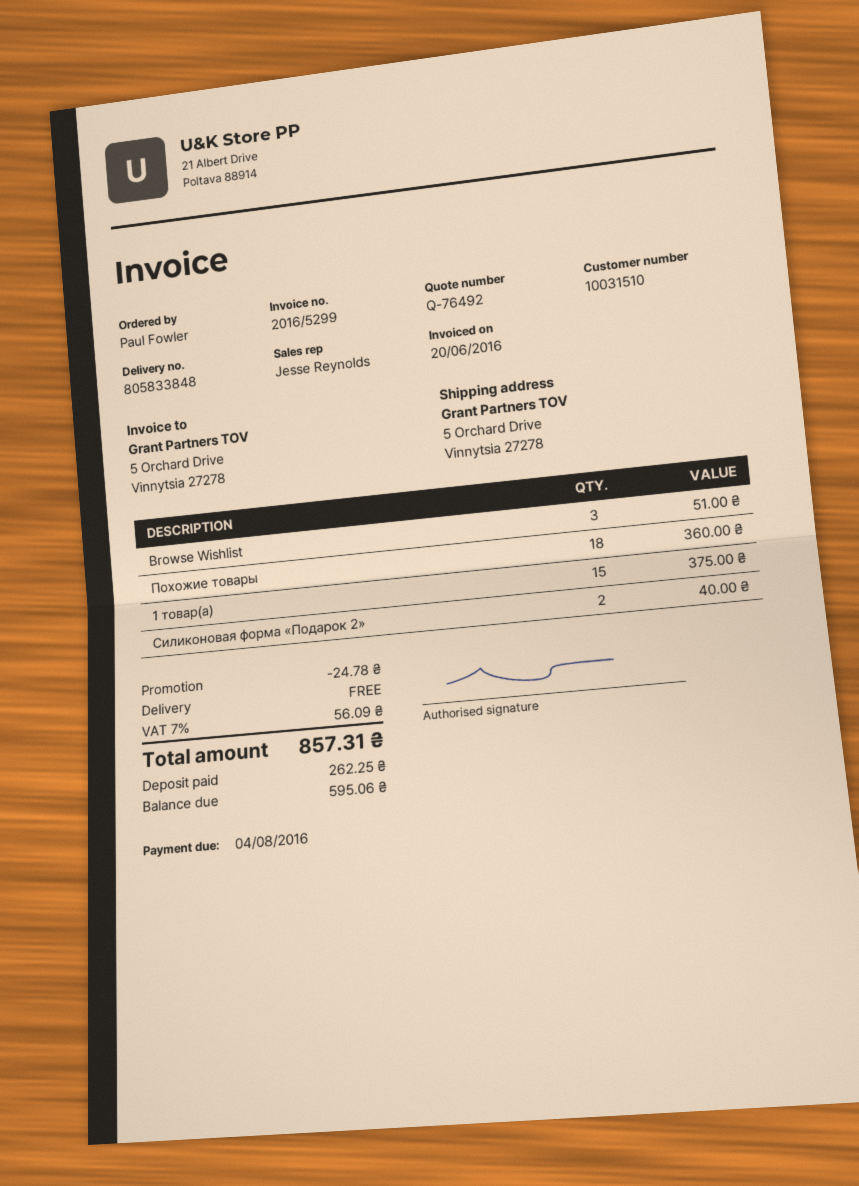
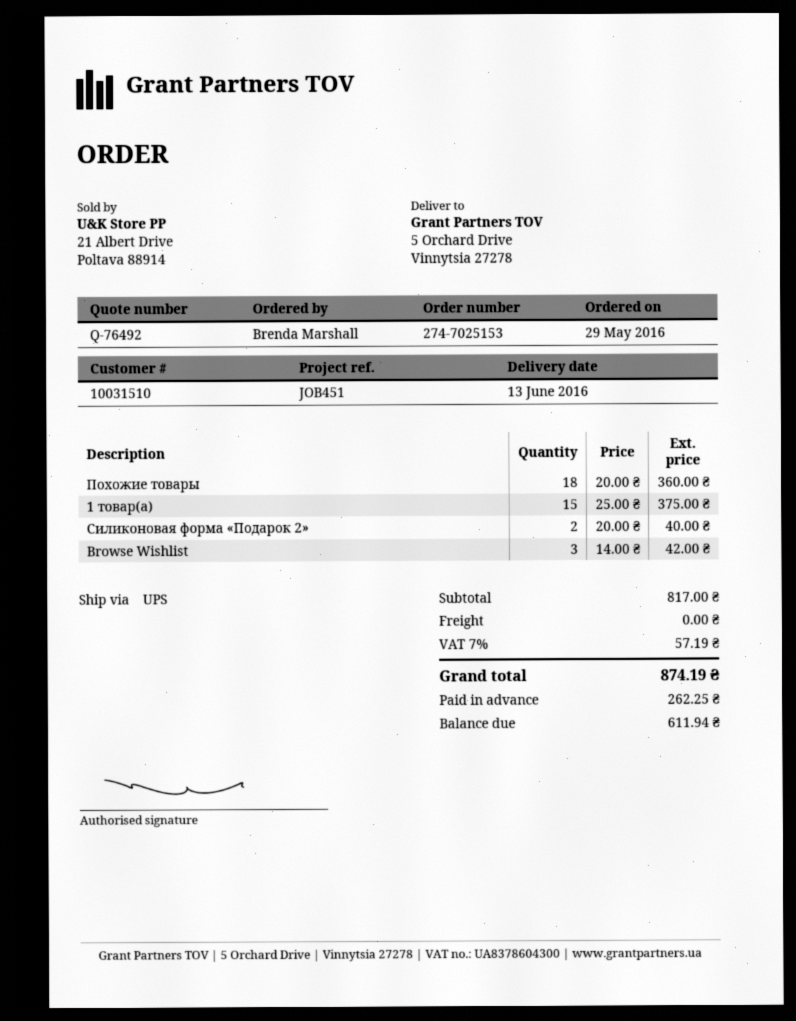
ordered by: Paul Fowler -> Brenda Marshall
Browse Wishlist: 3 for 51.00 -> 3 for 42.00
discount: 24.78 -> none
tax: 7% = 56.09 -> 7% = 57.19
total: 857.31 -> 874.19
balance: 595.06 -> 611.94

